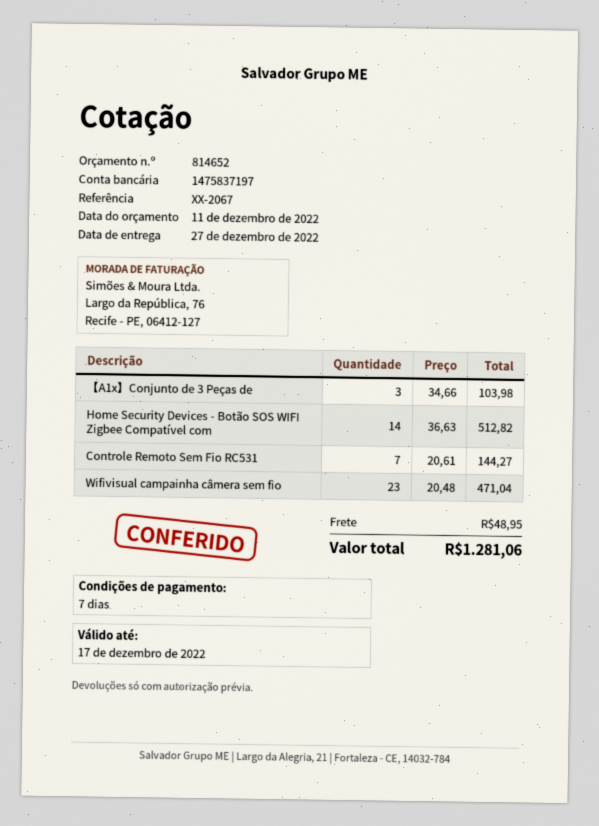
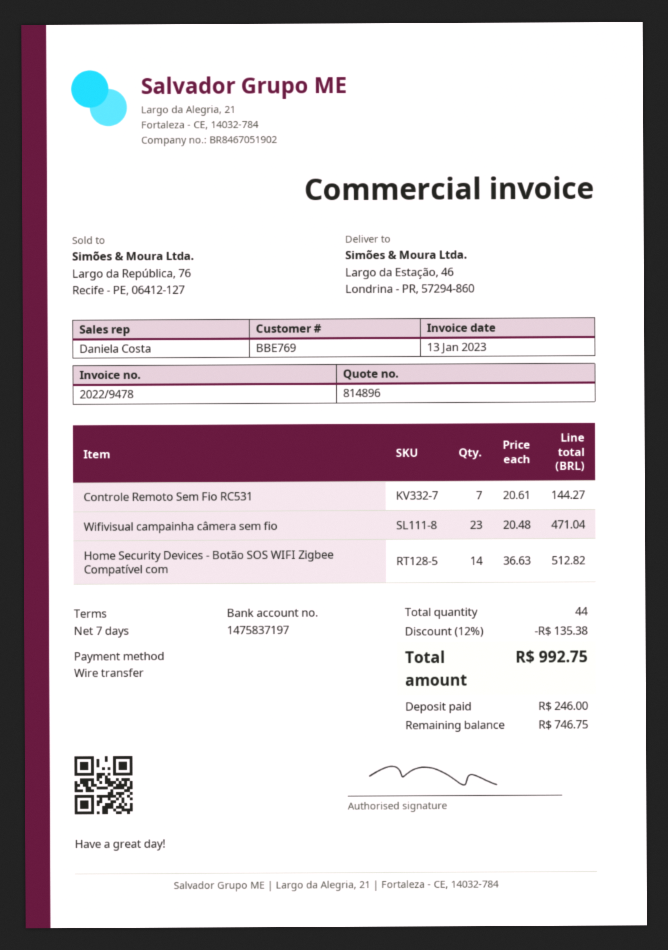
quote number: 814652 -> 814896
【A1x】Conjunto de 3 Peças de: 3 x 34.66 = 103.98 -> none
discount: none -> 12% = 135.38
shipping: 48.95 -> none
total: 1281.06 -> 992.75

